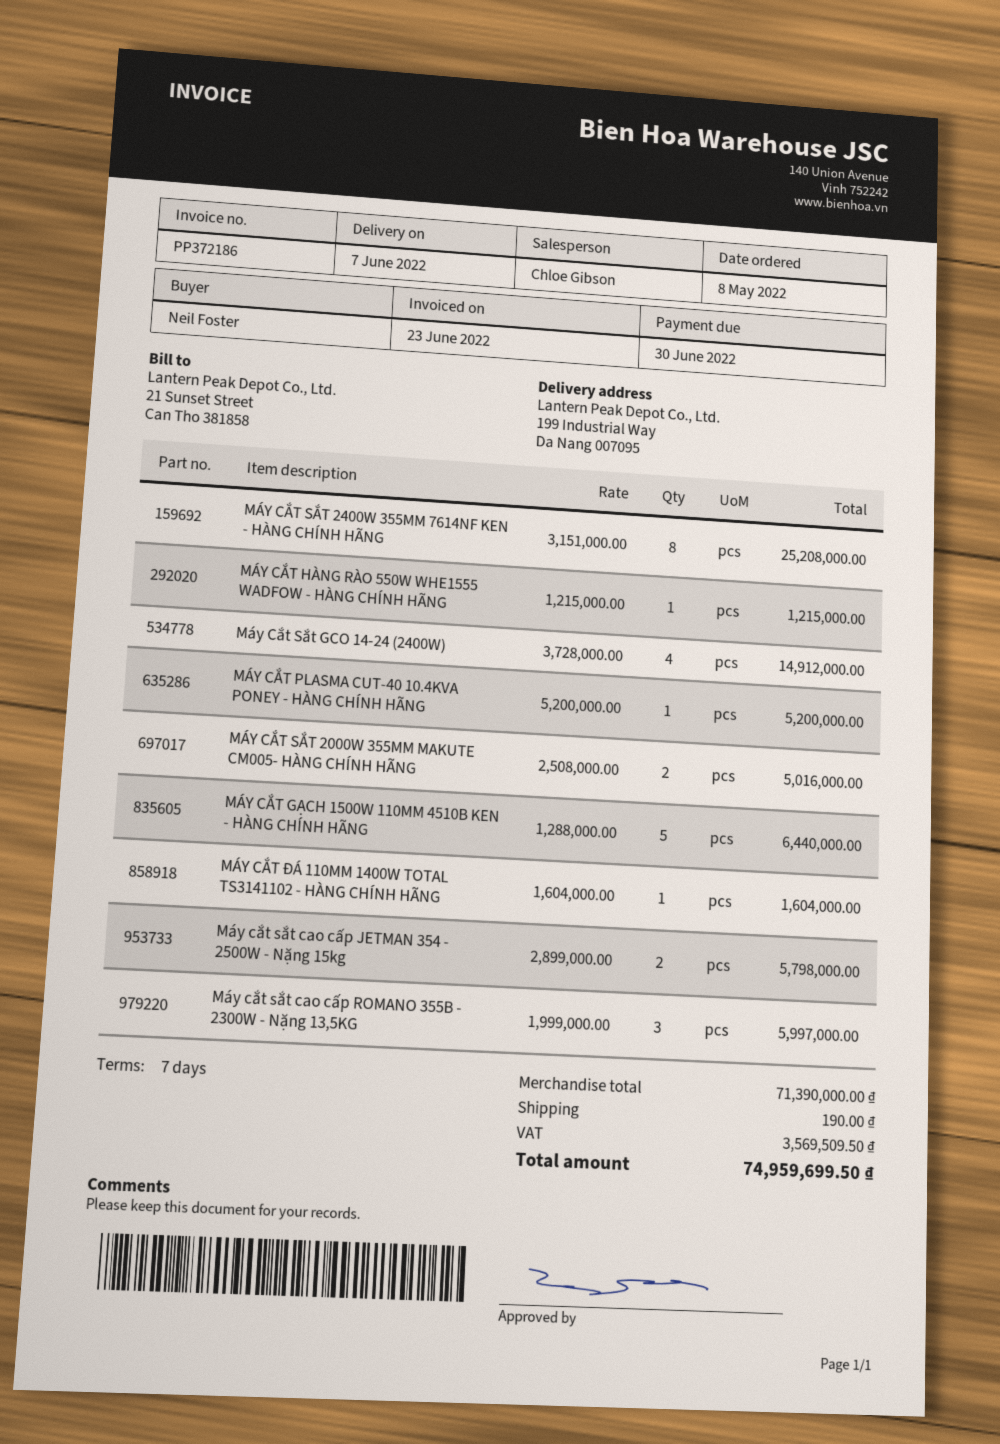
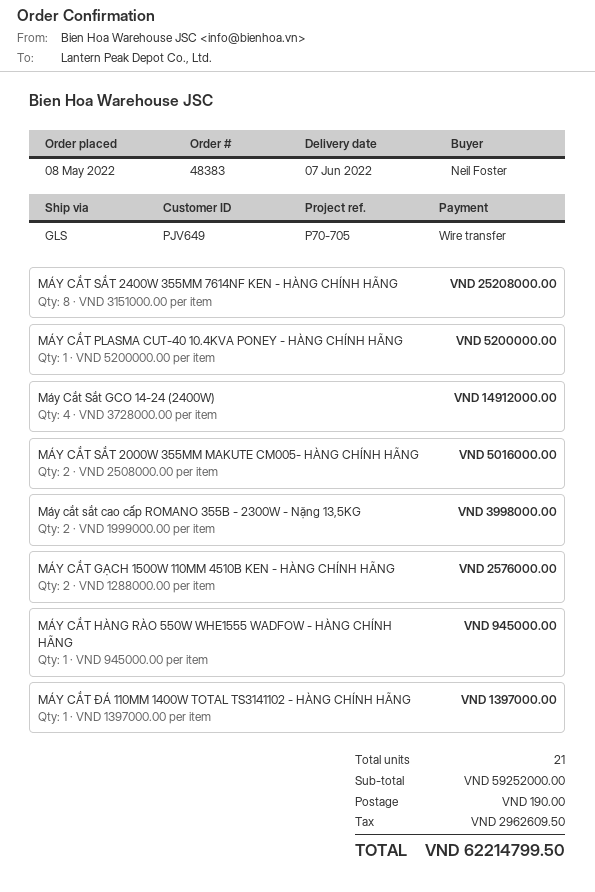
MÁY CẮT HÀNG RÀO 550W WHE1555 WADFOW - HÀNG CHÍNH HÃNG: 1 x 1215000.00 = 1215000.00 -> 1 x 945000.00 = 945000.00
MÁY CẮT GẠCH 1500W 110MM 4510B KEN - HÀNG CHÍNH HÃNG: 5 x 1288000.00 = 6440000.00 -> 2 x 1288000.00 = 2576000.00
MÁY CẮT ĐÁ 110MM 1400W TOTAL TS3141102 - HÀNG CHÍNH HÃNG: 1 x 1604000.00 = 1604000.00 -> 1 x 1397000.00 = 1397000.00
Máy cắt sắt cao cấp JETMAN 354 - 2500W - Nặng 15kg: 2 x 2899000.00 = 5798000.00 -> none
Máy cắt sắt cao cấp ROMANO 355B - 2300W - Nặng 13,5KG: 3 x 1999000.00 = 5997000.00 -> 2 x 1999000.00 = 3998000.00
subtotal: 71390000.00 -> 59252000.00
tax: 3569509.50 -> 2962609.50
total: 74959699.50 -> 62214799.50

